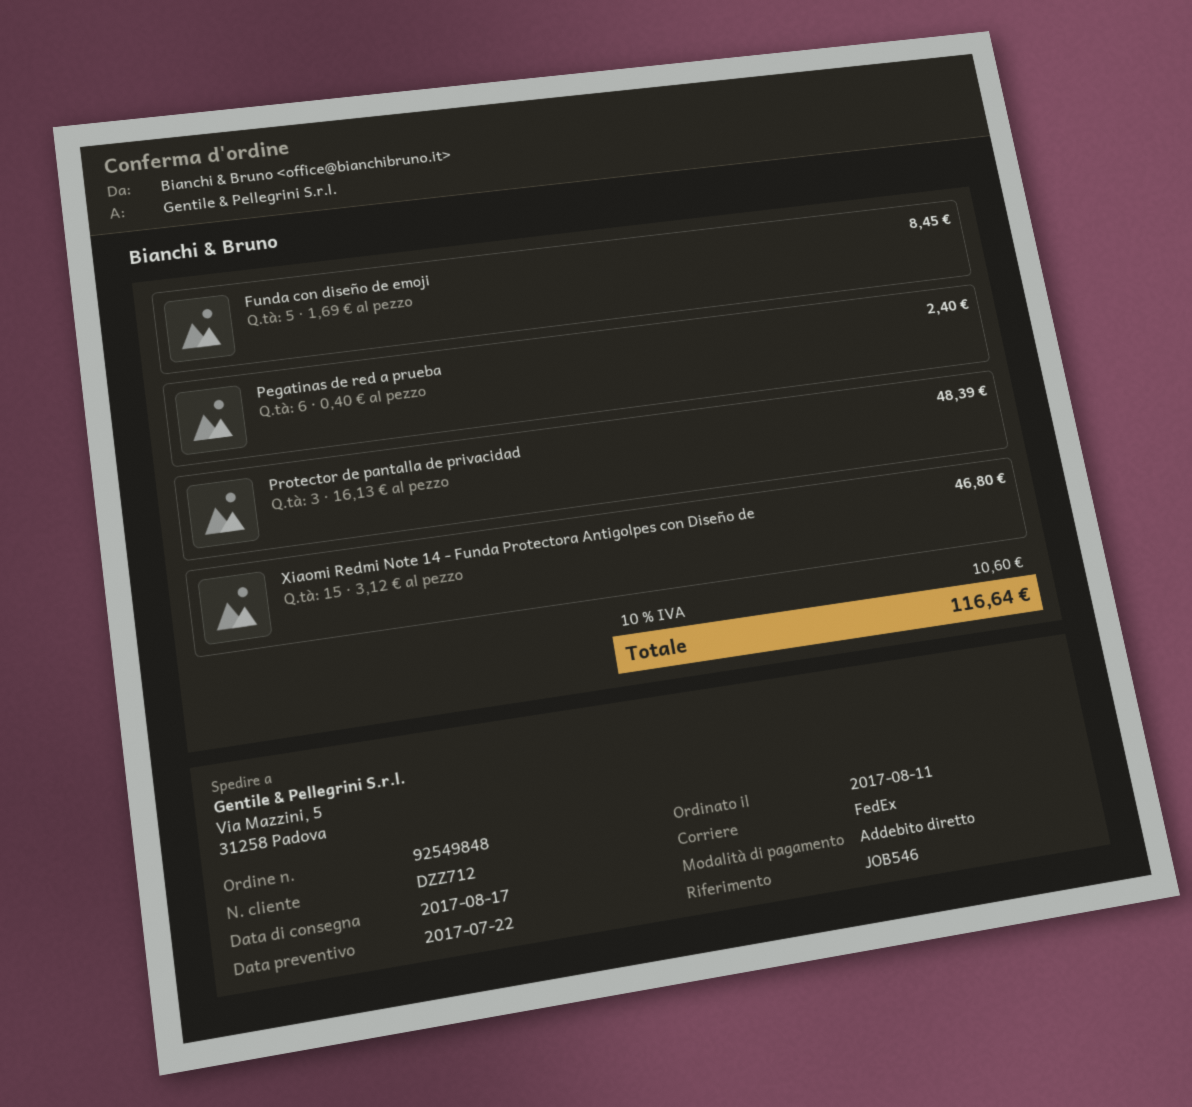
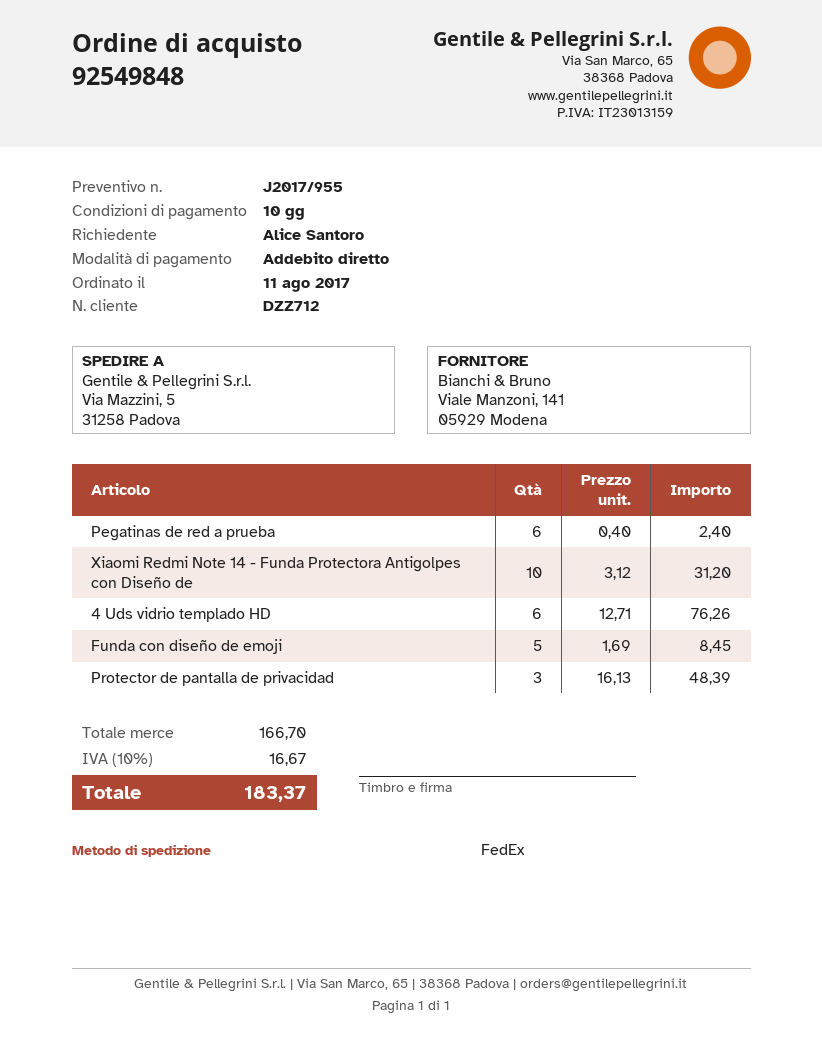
Xiaomi Redmi Note 14 - Funda Protectora Antigolpes con Diseño de: 15 x 3.12 = 46.80 -> 10 x 3.12 = 31.20
4 Uds vidrio templado HD: none -> 6 x 12.71 = 76.26
tax: 10% = 10.60 -> 10% = 16.67
total: 116.64 -> 183.37

